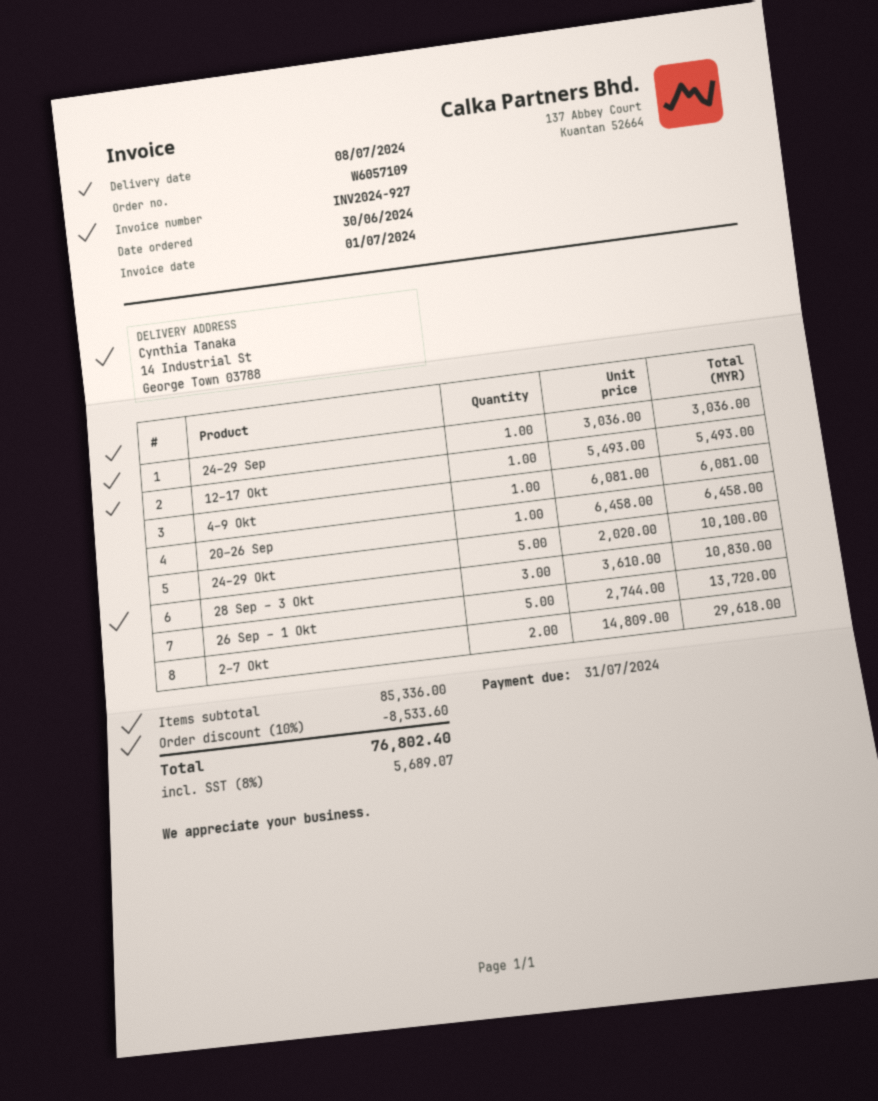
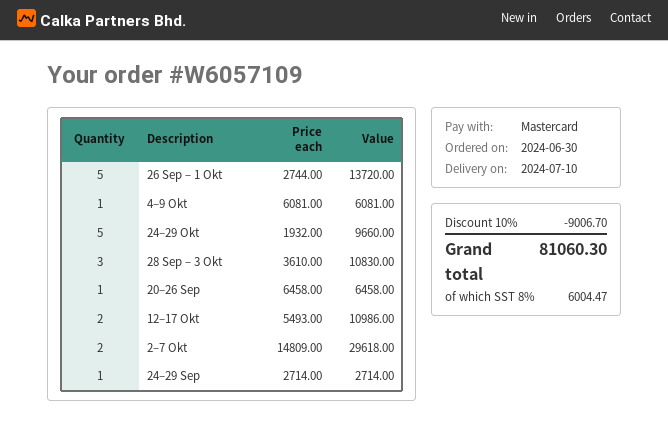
delivery date: 2024-07-08 -> 2024-07-10
24–29 Sep: 1 x 3036.00 = 3036.00 -> 1 x 2714.00 = 2714.00
12–17 Okt: 1 x 5493.00 = 5493.00 -> 2 x 5493.00 = 10986.00
24–29 Okt: 5 x 2020.00 = 10100.00 -> 5 x 1932.00 = 9660.00
discount: 10% = 8533.60 -> 10% = 9006.70
tax: 8% = 5689.07 -> 8% = 6004.47
total: 76802.40 -> 81060.30

